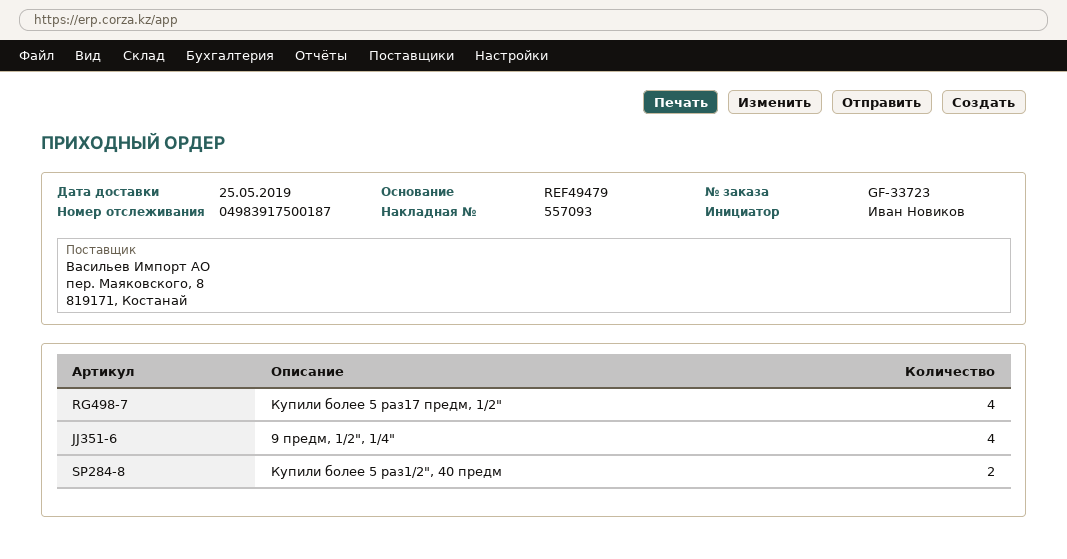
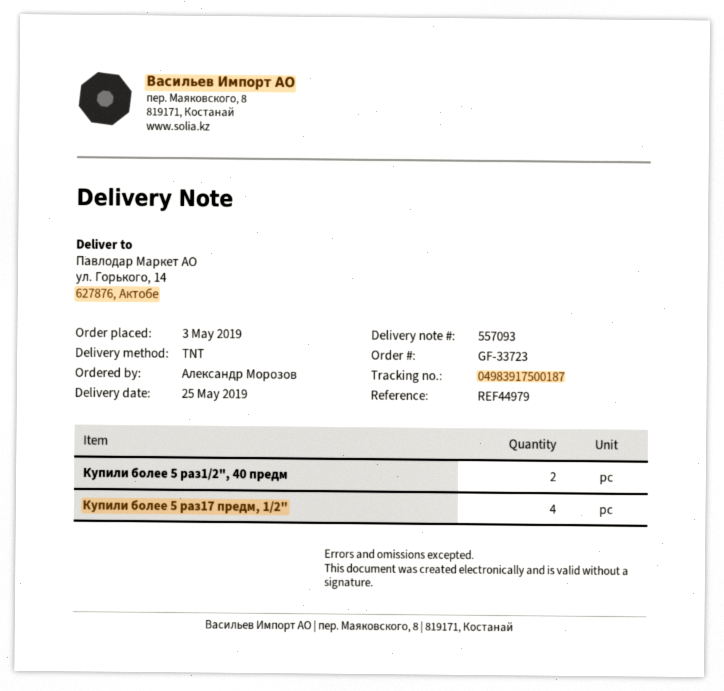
reference: REF49479 -> REF44979
ordered by: Иван Новиков -> Александр Морозов
9 предм, 1/2", 1/4": 4 -> none

